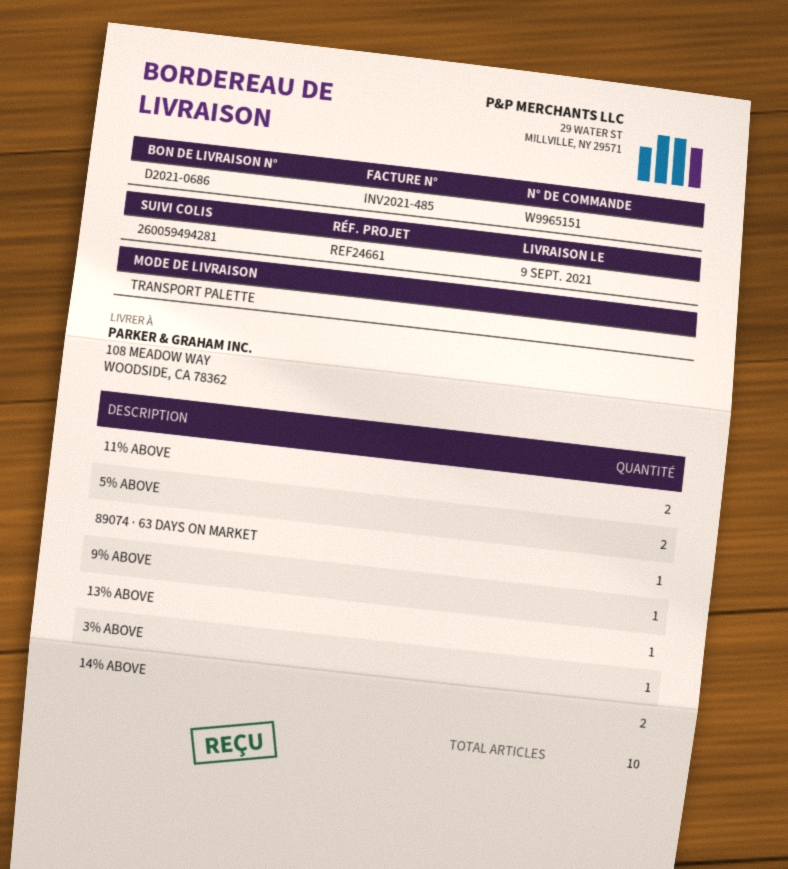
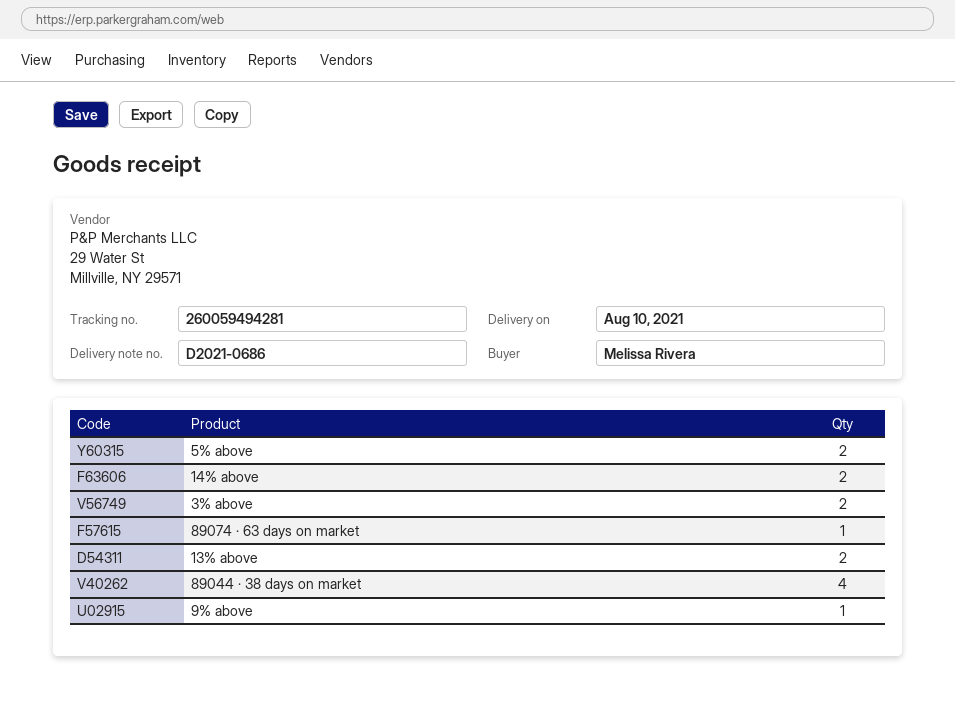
delivery date: 2021-09-09 -> 2021-08-10
11% ABOVE: 2 -> none
13% ABOVE: 1 -> 2
3% ABOVE: 1 -> 2
89044 · 38 days on market: none -> 4

